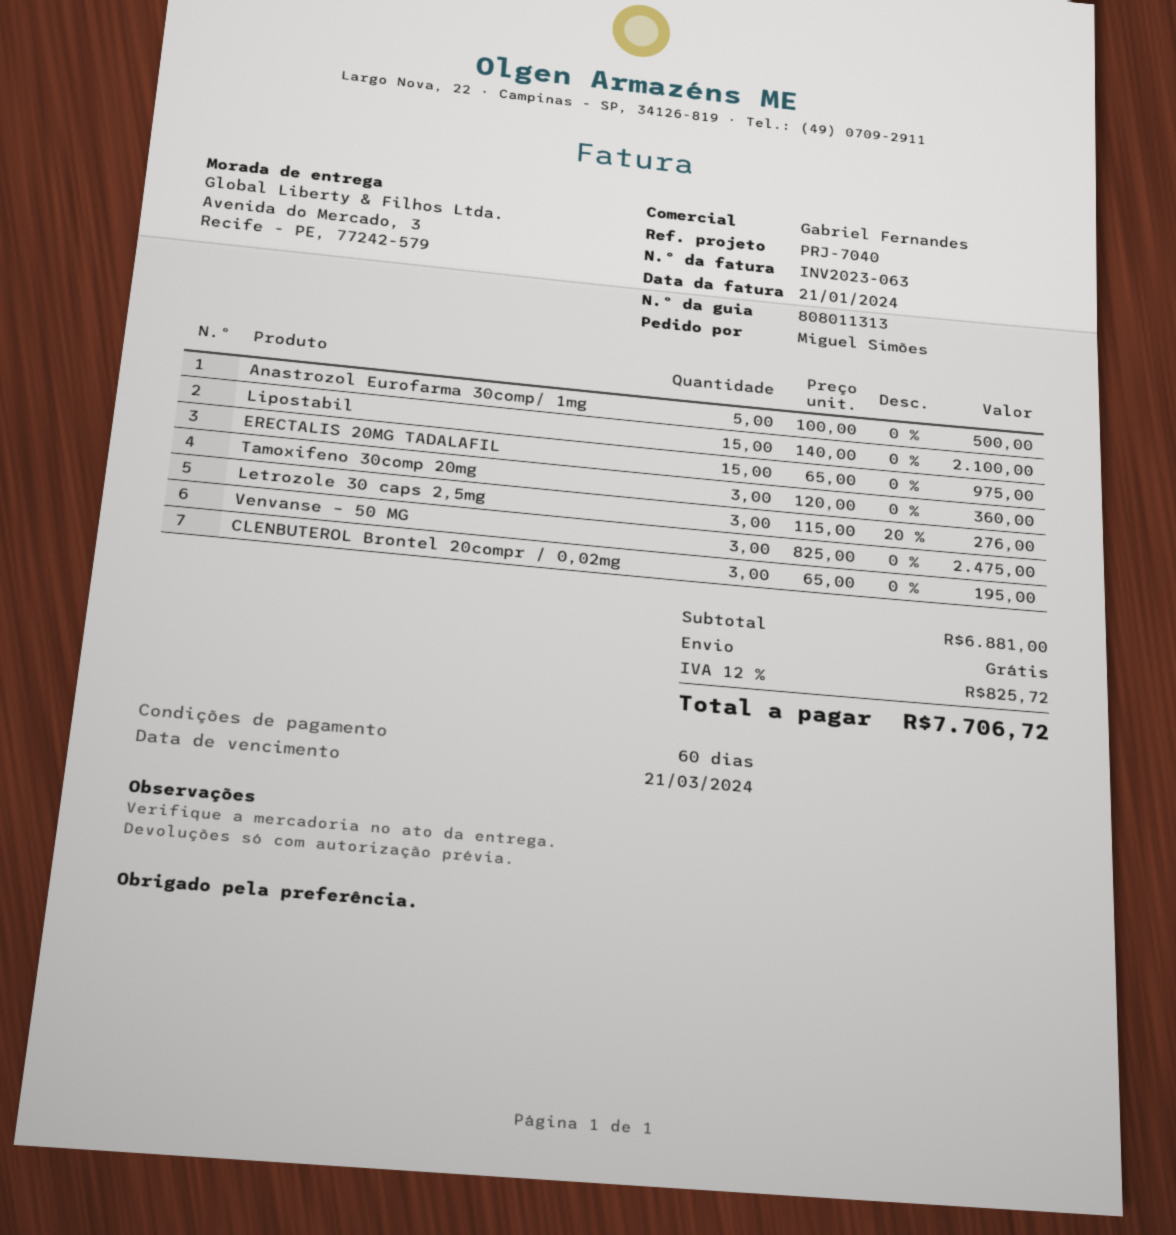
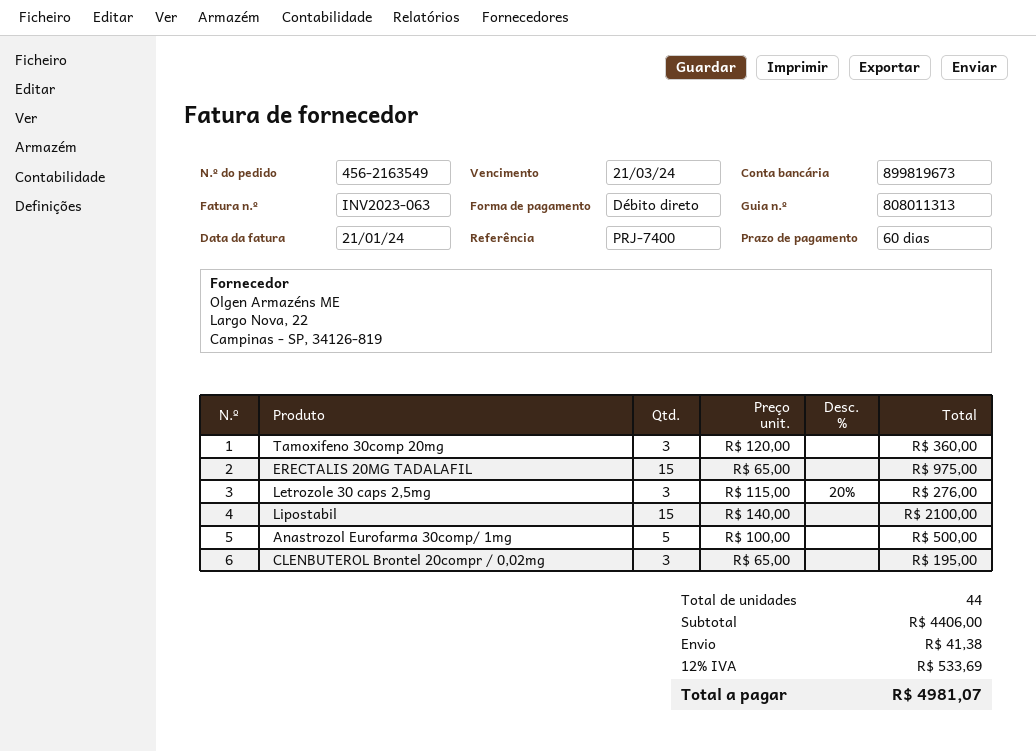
reference: PRJ-7040 -> PRJ-7400
Venvanse – 50 MG: 3 x 825.00 = 2475.00 -> none
subtotal: 6881.00 -> 4406.00
shipping: 0.00 -> 41.38
tax: 12% = 825.72 -> 12% = 533.69
total: 7706.72 -> 4981.07

